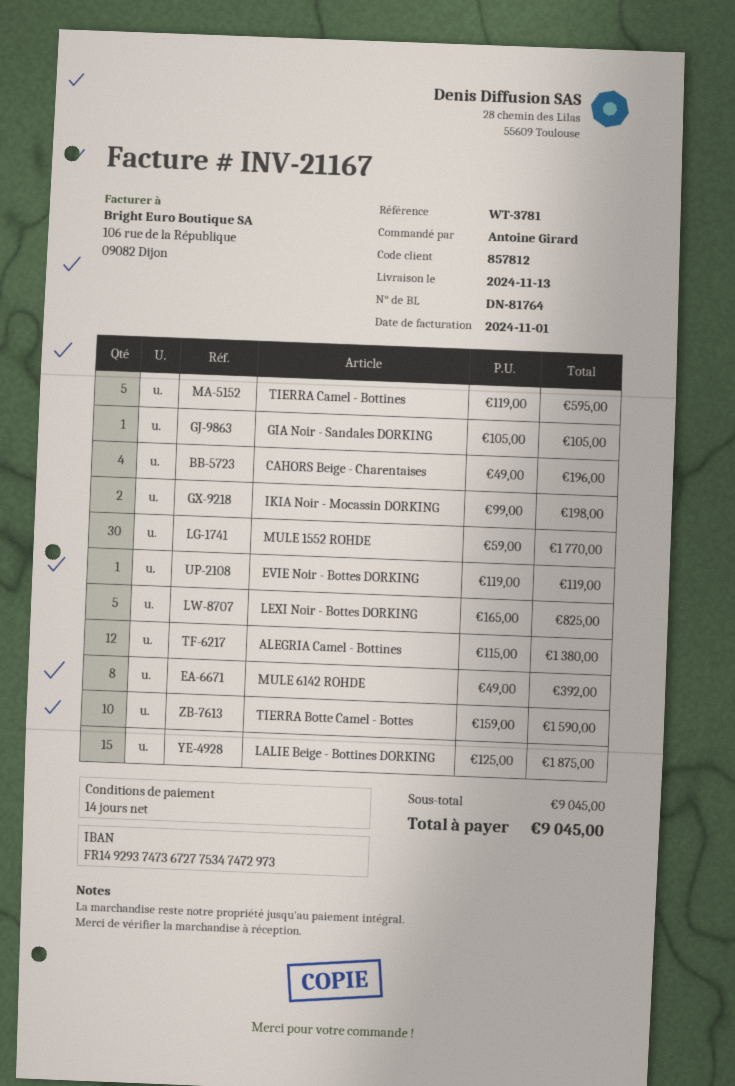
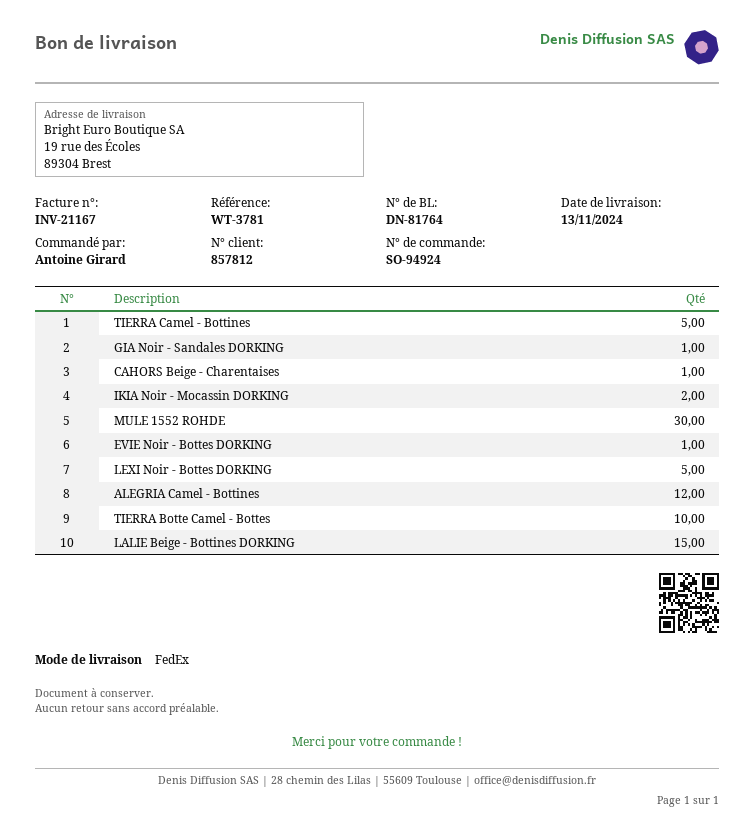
CAHORS Beige - Charentaises: 4 -> 1
MULE 6142 ROHDE: 8 -> none

